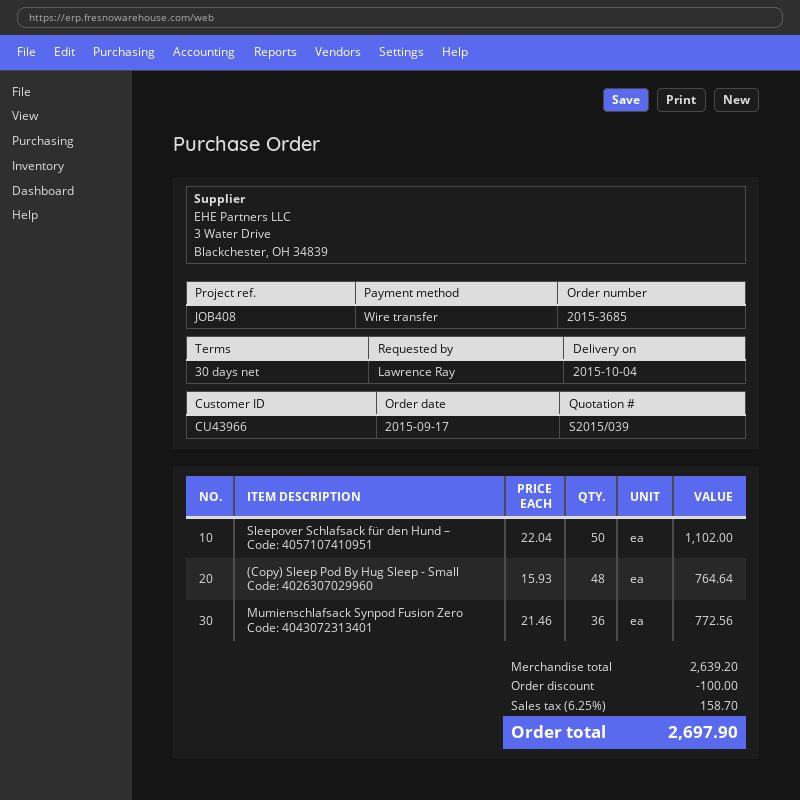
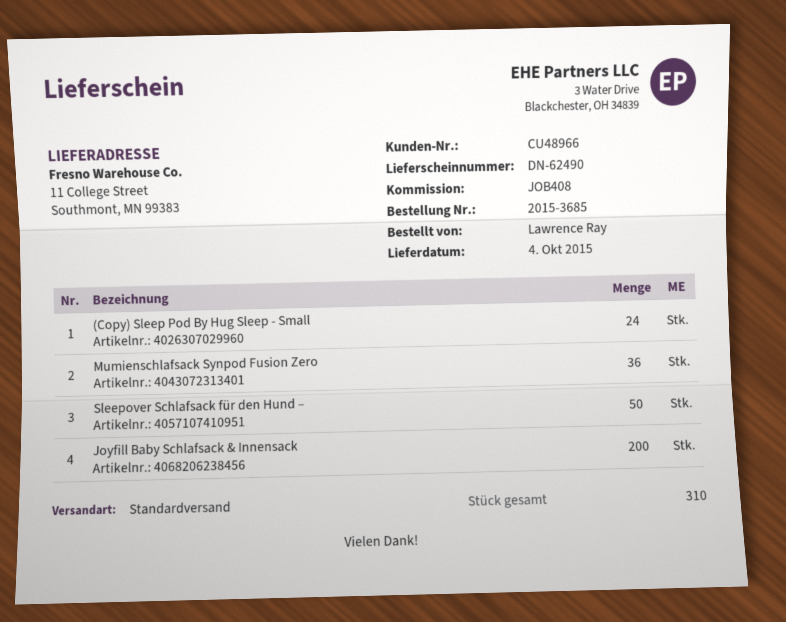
customer number: CU43966 -> CU48966
(Copy) Sleep Pod By Hug Sleep - Small: 48 -> 24
Joyfill Baby Schlafsack & Innensack: none -> 200

